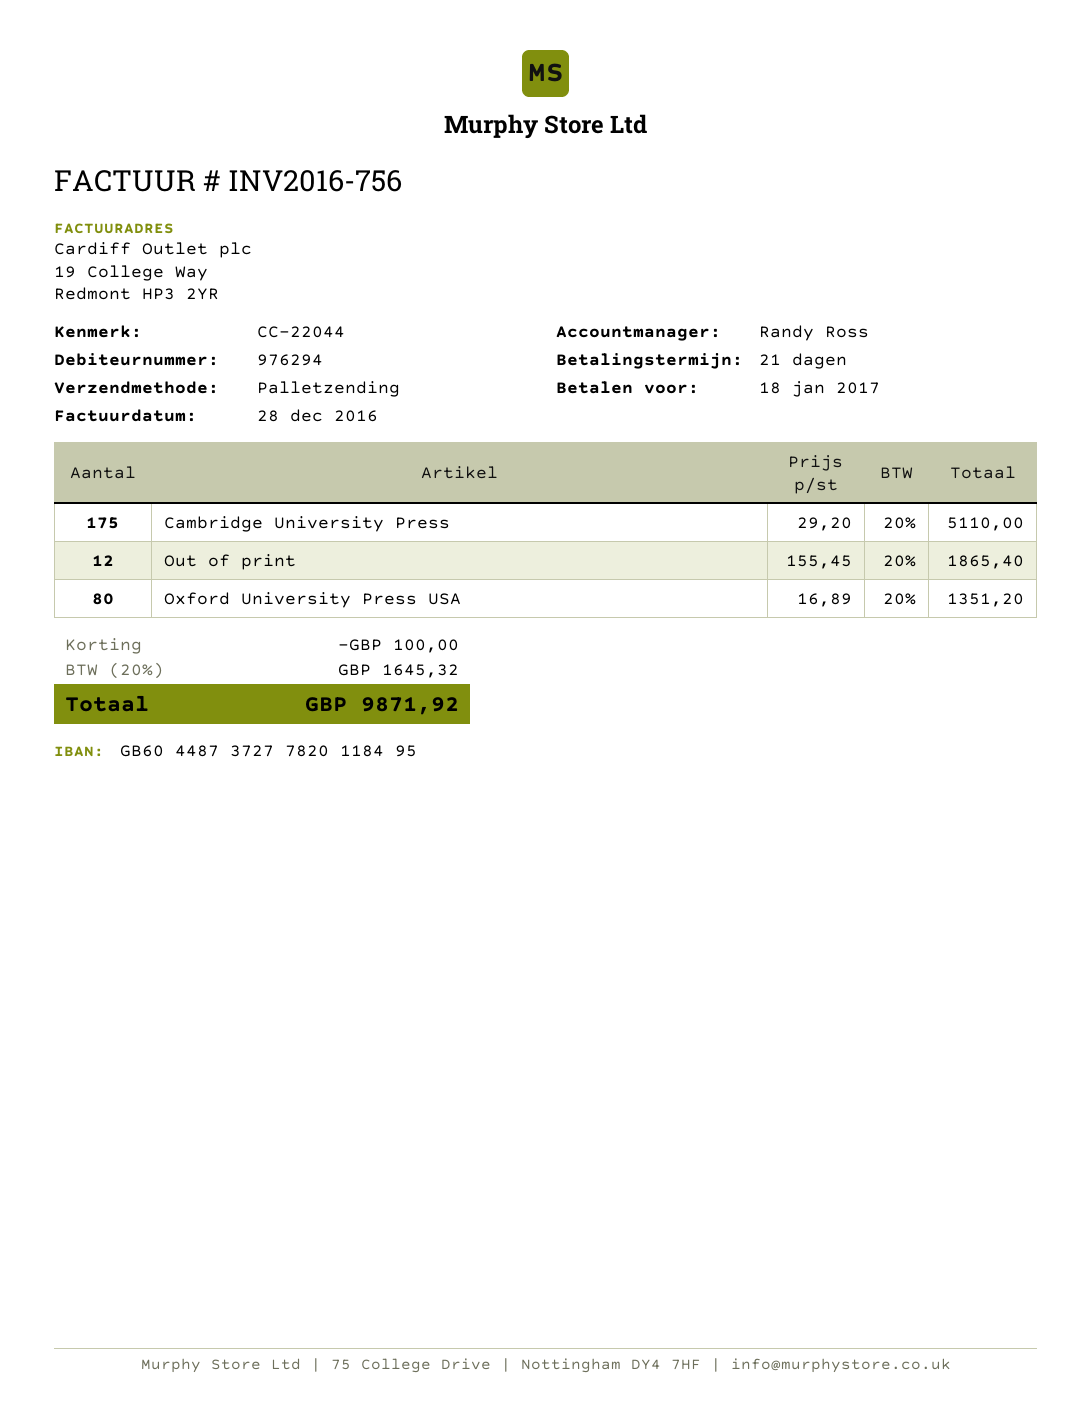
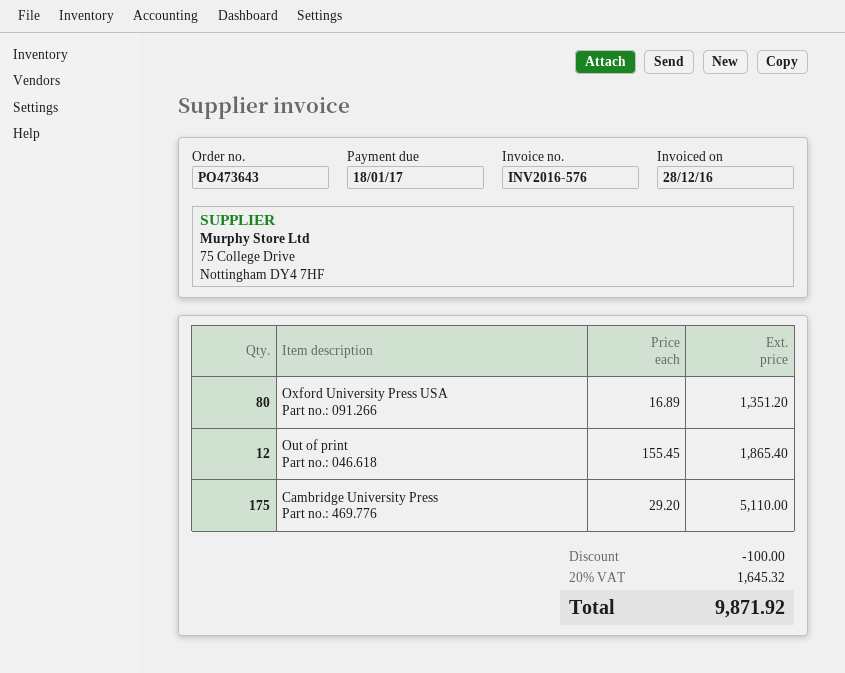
invoice number: INV2016-756 -> INV2016-576

